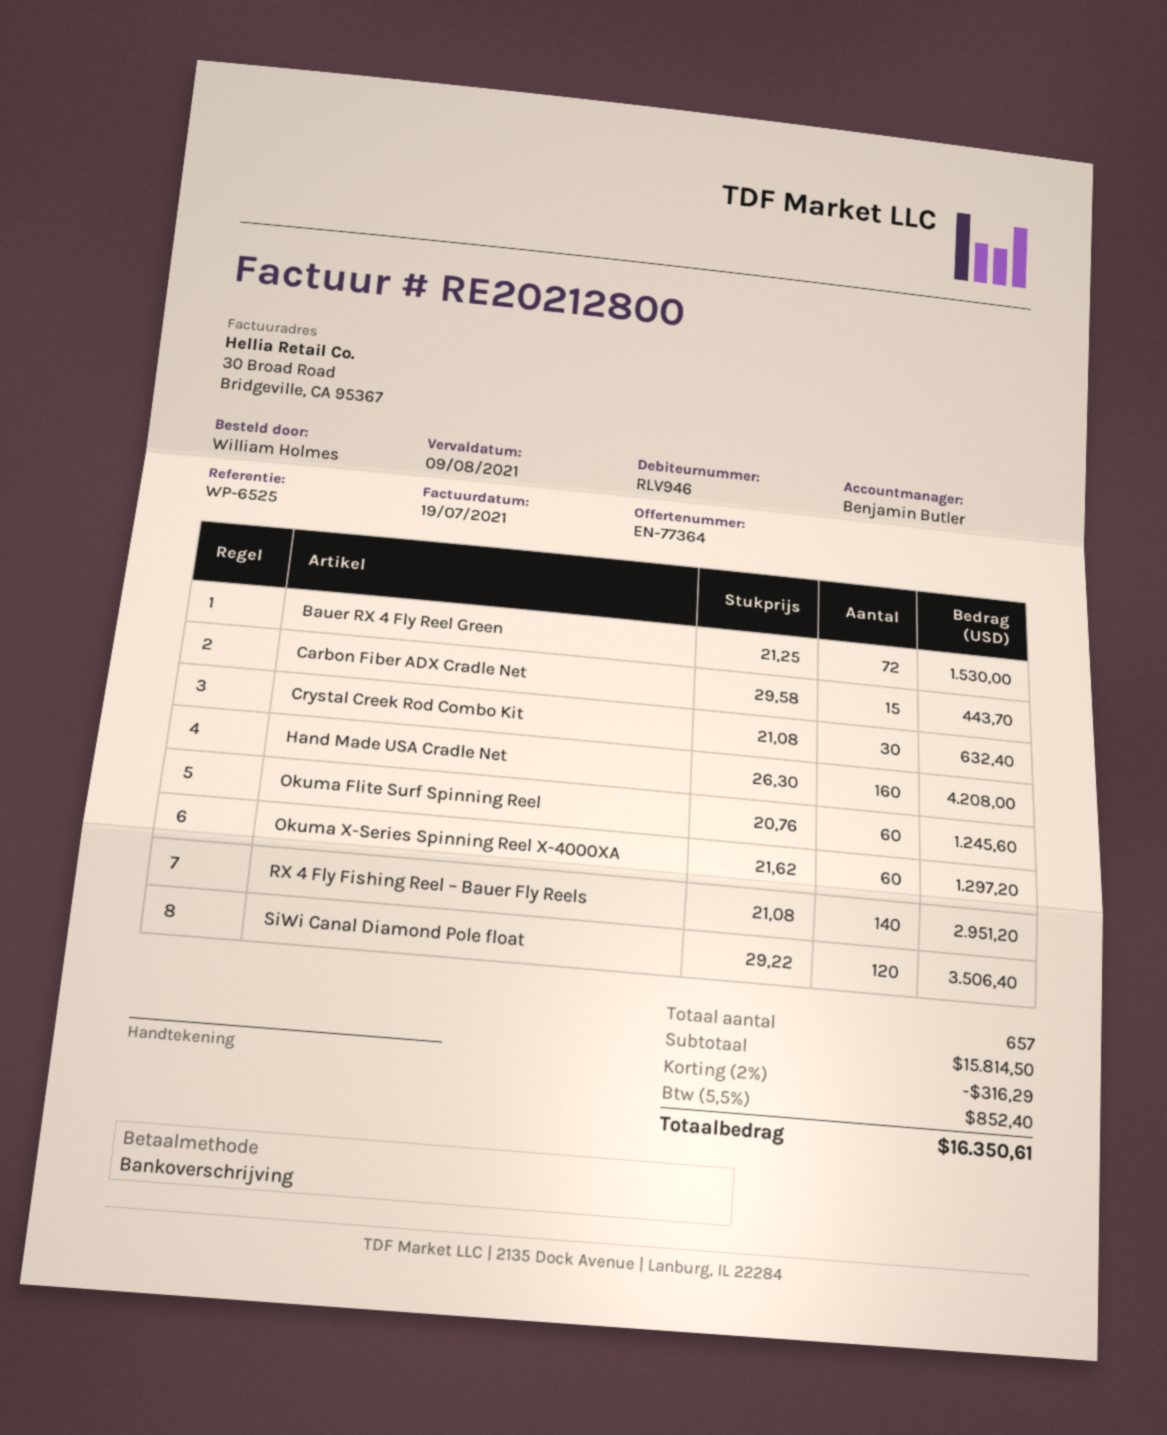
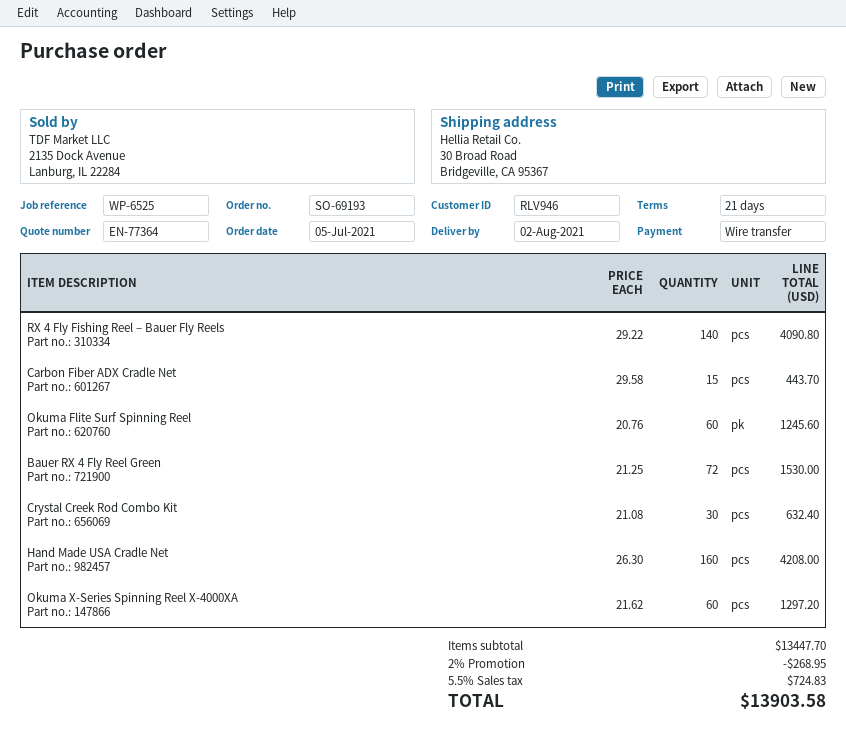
RX 4 Fly Fishing Reel – Bauer Fly Reels: 140 x 21.08 = 2951.20 -> 140 x 29.22 = 4090.80
SiWi Canal Diamond Pole float: 120 x 29.22 = 3506.40 -> none
subtotal: 15814.50 -> 13447.70
discount: 2% = 316.29 -> 2% = 268.95
tax: 5.5% = 852.40 -> 5.5% = 724.83
total: 16350.61 -> 13903.58

